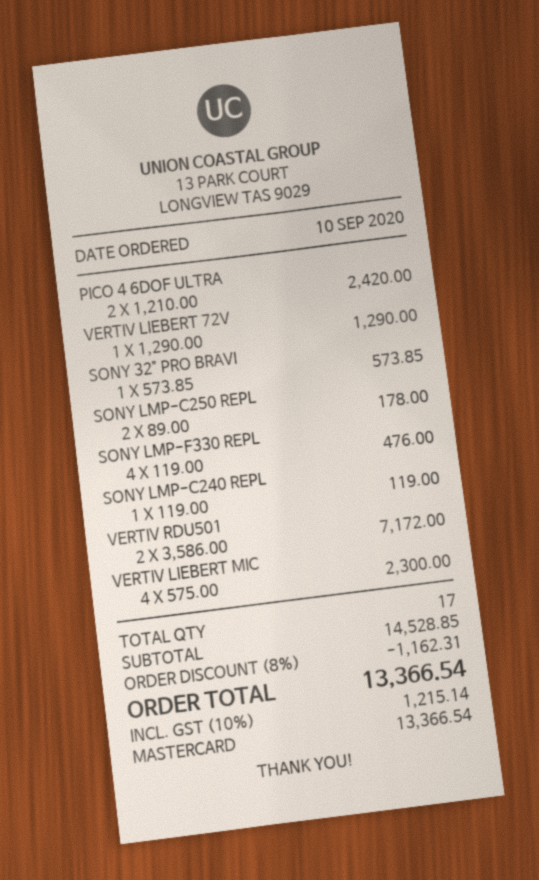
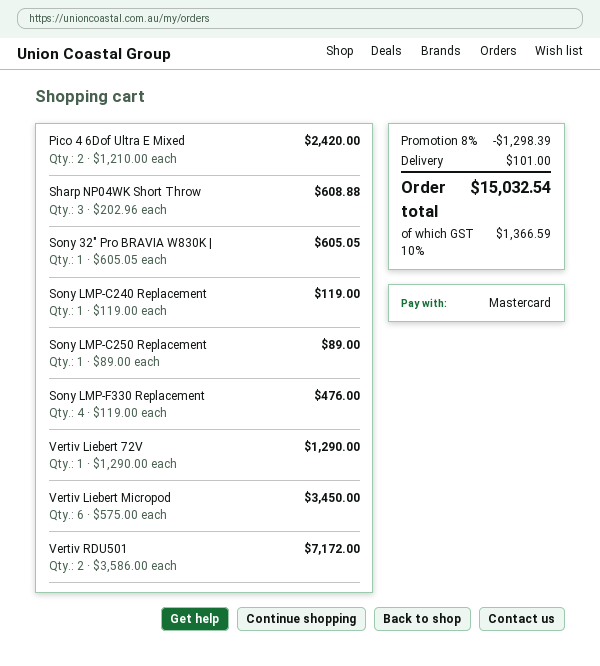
SONY 32" PRO BRAVI: 1 x 573.85 = 573.85 -> 1 x 605.05 = 605.05
SONY LMP-C250 REPL: 2 x 89.00 = 178.00 -> 1 x 89.00 = 89.00
VERTIV LIEBERT MIC: 4 x 575.00 = 2300.00 -> 6 x 575.00 = 3450.00
Sharp NP04WK Short Throw: none -> 3 x 202.96 = 608.88
discount: 8% = 1162.31 -> 8% = 1298.39
shipping: none -> 101.00
tax: 10% = 1215.14 -> 10% = 1366.59
total: 13366.54 -> 15032.54

